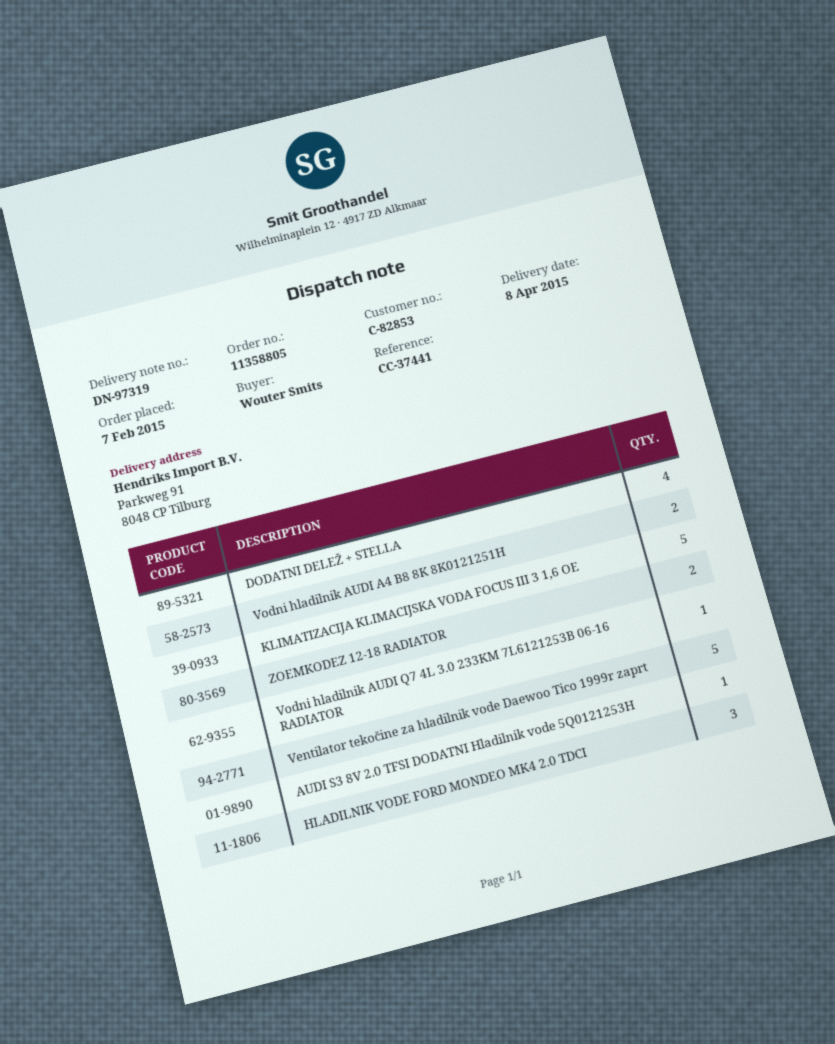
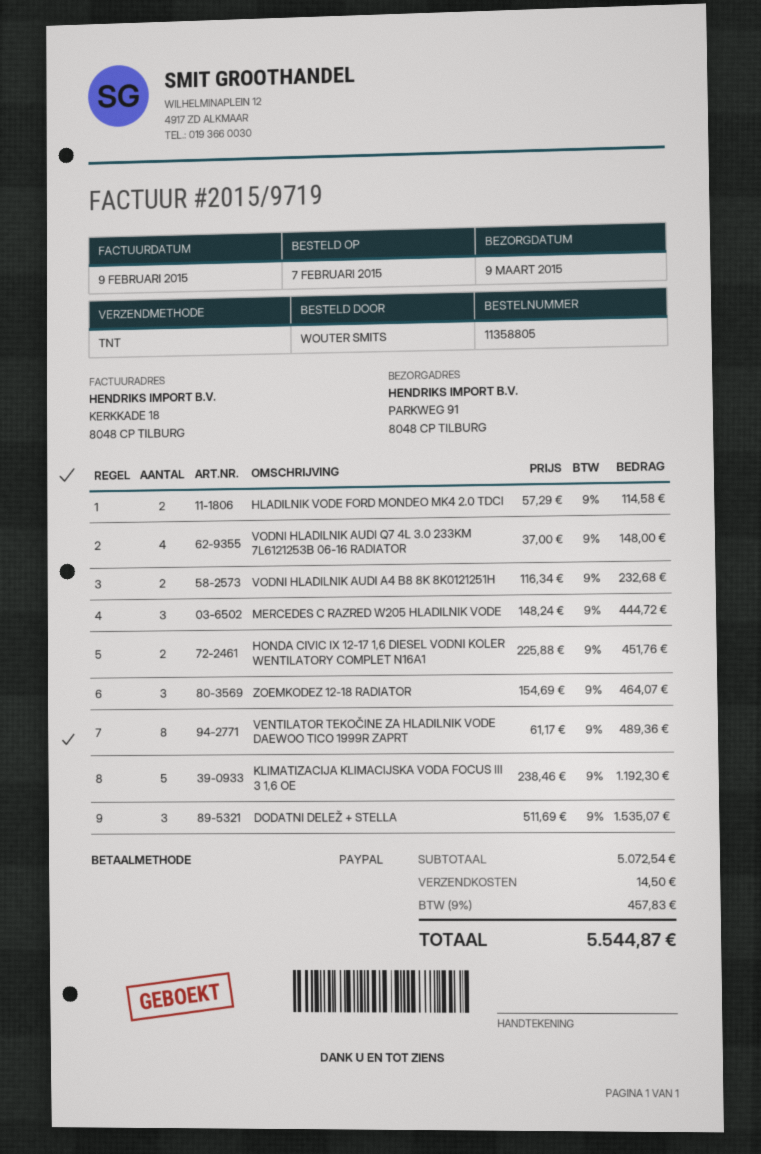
delivery date: 2015-04-08 -> 2015-03-09
DODATNI DELEŽ + STELLA: 4 -> 3
ZOEMKODEZ 12-18 RADIATOR: 2 -> 3
Vodni hladilnik AUDI Q7 4L 3.0 233KM 7L6121253B 06-16 RADIATOR: 1 -> 4
Ventilator tekočine za hladilnik vode Daewoo Tico 1999r zaprt: 5 -> 8
AUDI S3 8V 2.0 TFSI DODATNI Hladilnik vode 5Q0121253H: 1 -> none
HLADILNIK VODE FORD MONDEO MK4 2.0 TDCI: 3 -> 2
MERCEDES C RAZRED W205 HLADILNIK VODE: none -> 3
HONDA CIVIC IX 12-17 1,6 DIESEL VODNI KOLER WENTILATORY COMPLET N16A1: none -> 2

